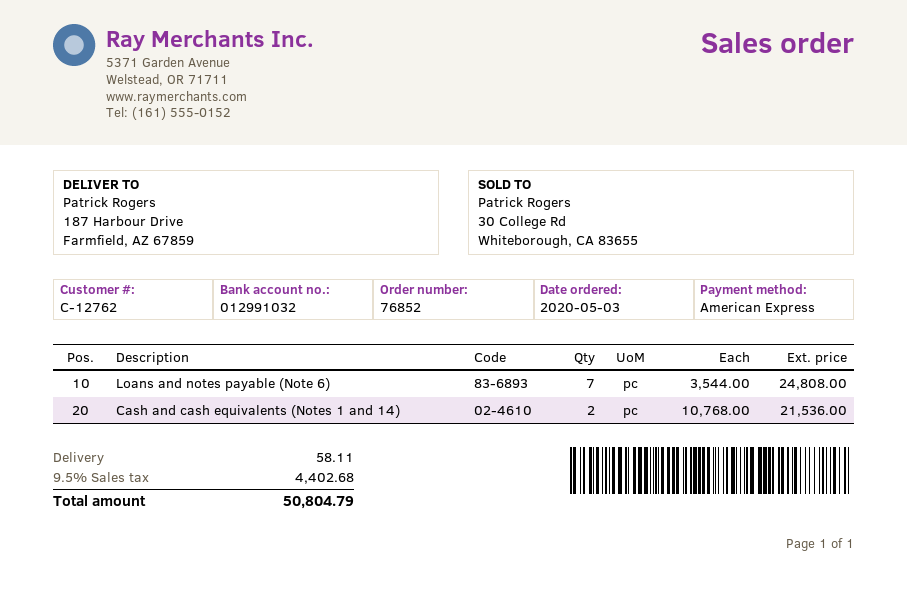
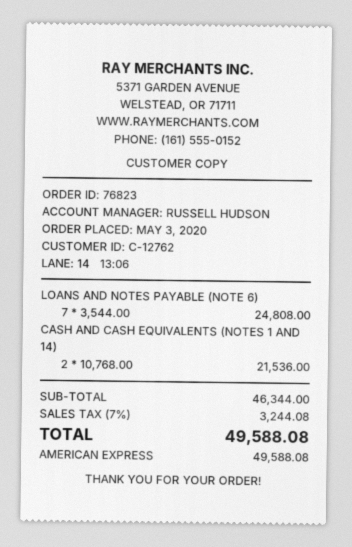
order number: 76852 -> 76823
shipping: 58.11 -> none
tax: 9.5% = 4402.68 -> 7% = 3244.08
total: 50804.79 -> 49588.08

